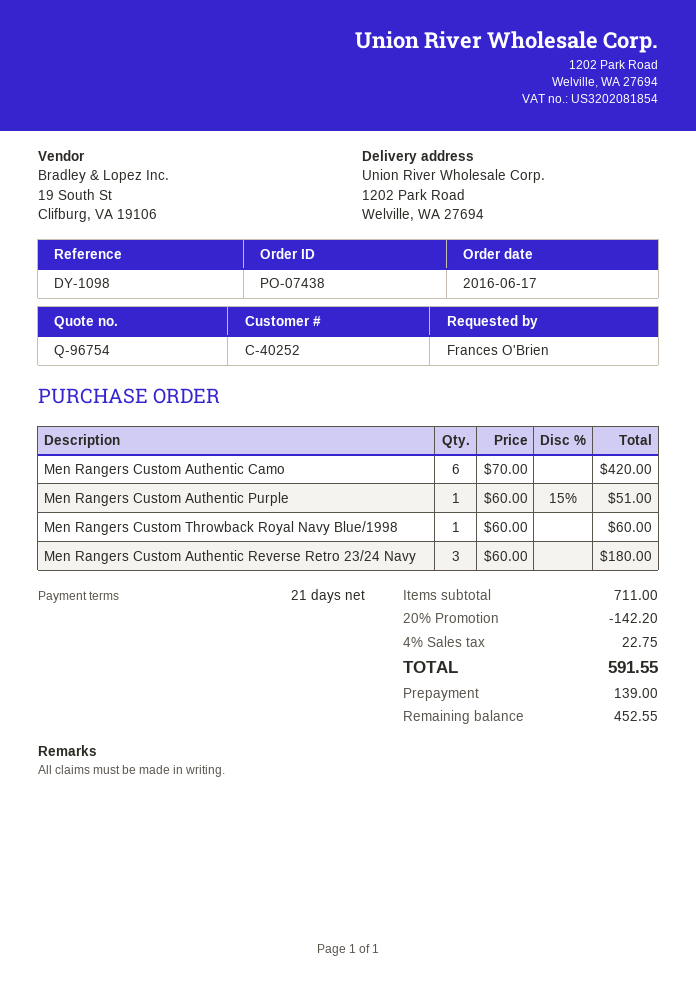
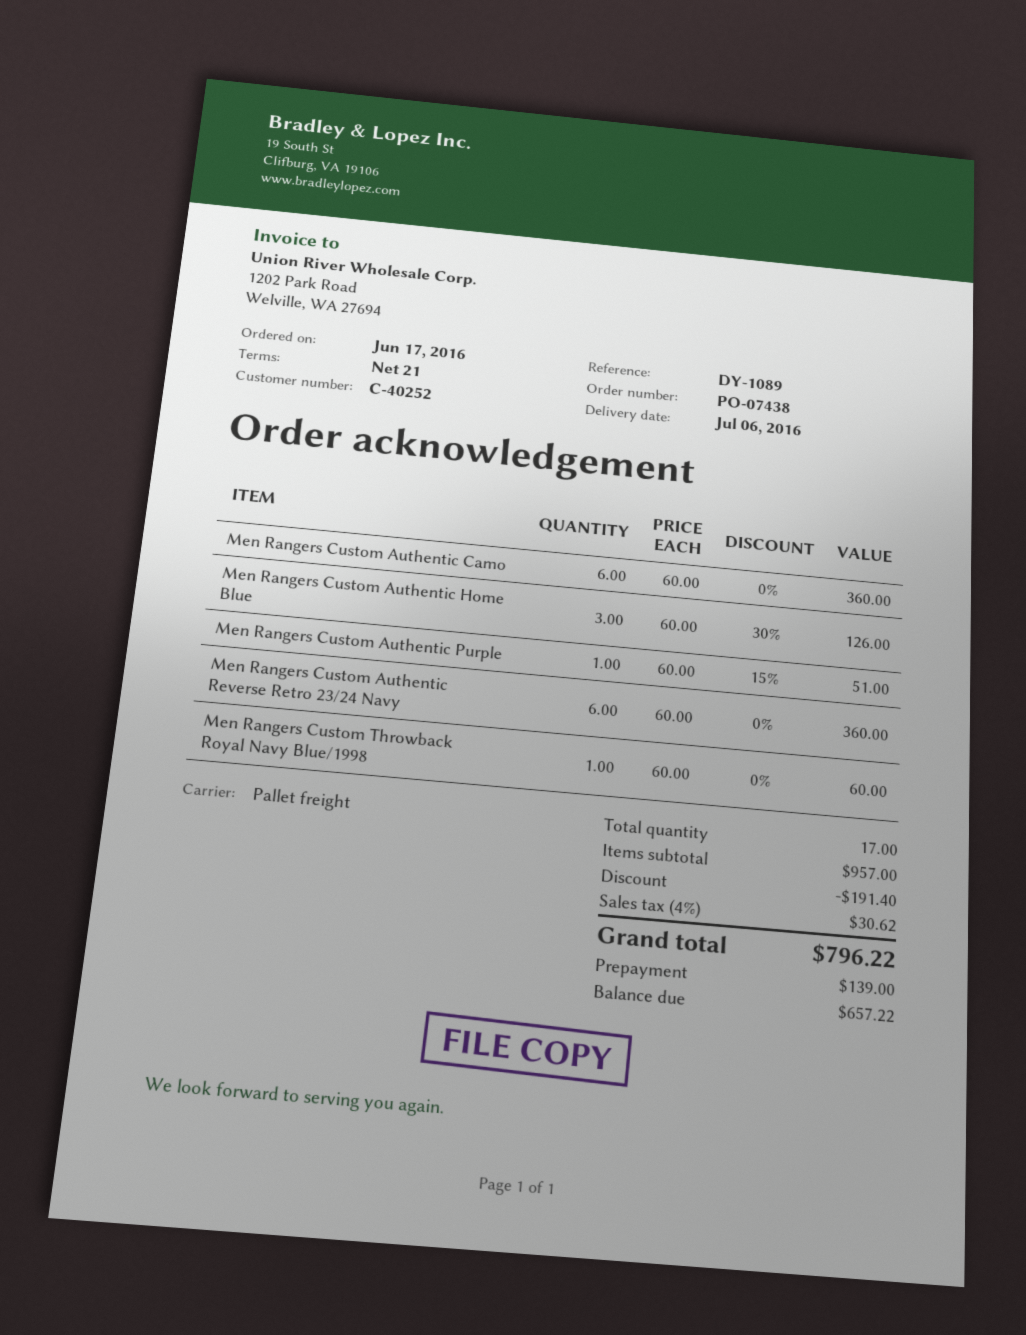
reference: DY-1098 -> DY-1089
Men Rangers Custom Authentic Camo: 6 x 70.00 = 420.00 -> 6 x 60.00 = 360.00
Men Rangers Custom Authentic Reverse Retro 23/24 Navy: 3 x 60.00 = 180.00 -> 6 x 60.00 = 360.00
Men Rangers Custom Authentic Home Blue: none -> 3 x 60.00 - 30% = 126.00
subtotal: 711.00 -> 957.00
discount: 142.20 -> 191.40
tax: 4% = 22.75 -> 4% = 30.62
total: 591.55 -> 796.22
balance: 452.55 -> 657.22

